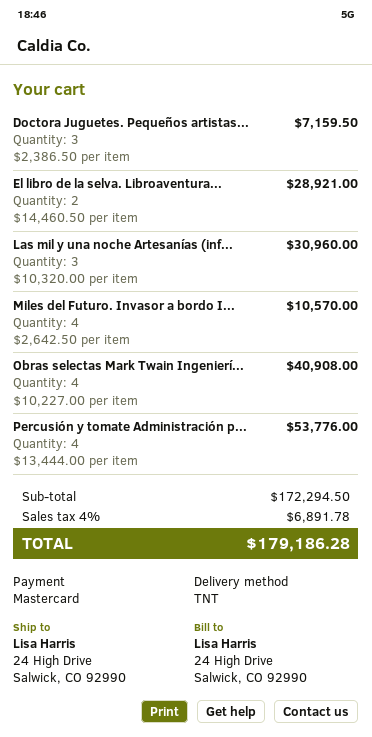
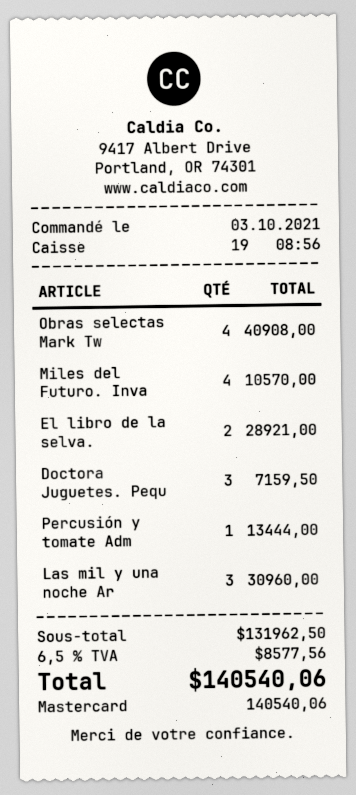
Percusión y tomate Administración p...: 4 for 53776.00 -> 1 for 13444.00
subtotal: 172294.50 -> 131962.50
tax: 4% = 6891.78 -> 6.5% = 8577.56
total: 179186.28 -> 140540.06

